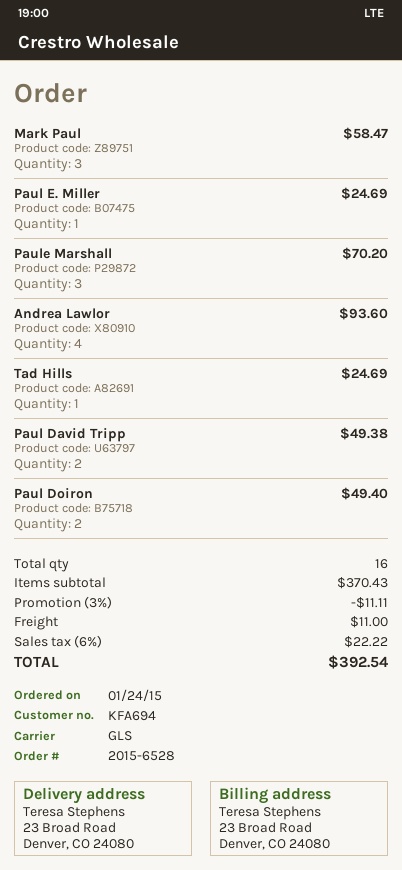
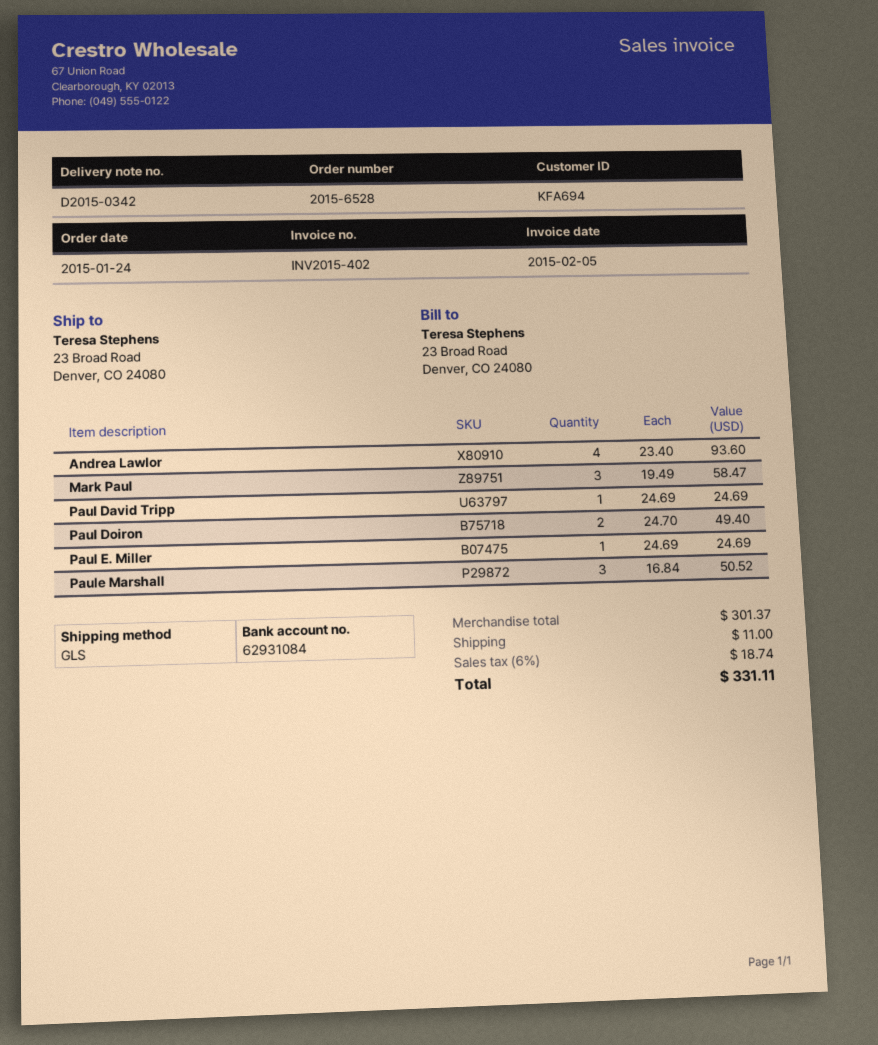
Paule Marshall: 3 for 70.20 -> 3 for 50.52
Tad Hills: 1 for 24.69 -> none
Paul David Tripp: 2 for 49.38 -> 1 for 24.69
subtotal: 370.43 -> 301.37
discount: 3% = 11.11 -> none
tax: 6% = 22.22 -> 6% = 18.74
total: 392.54 -> 331.11

